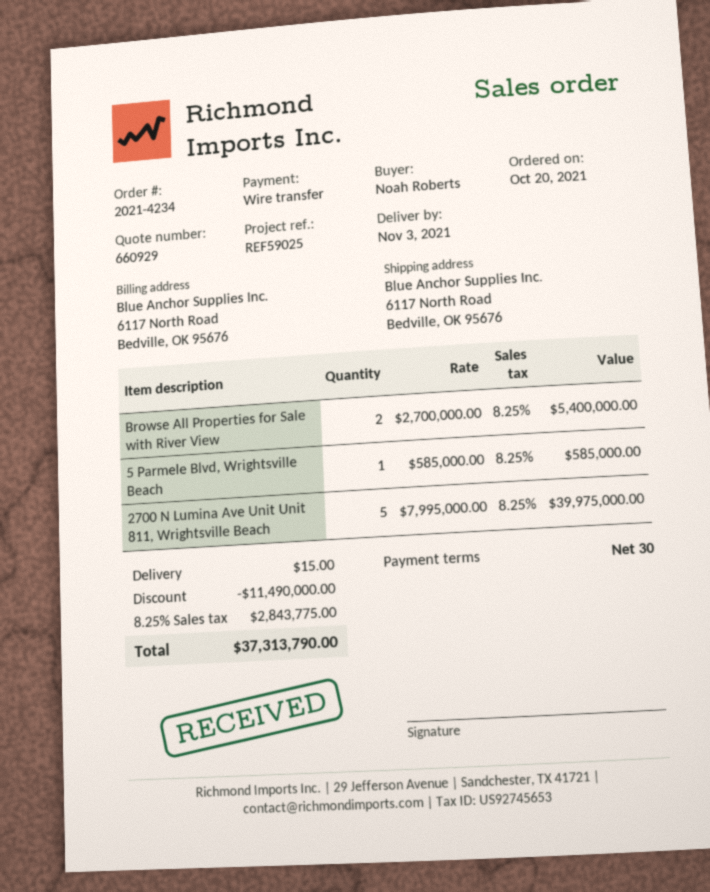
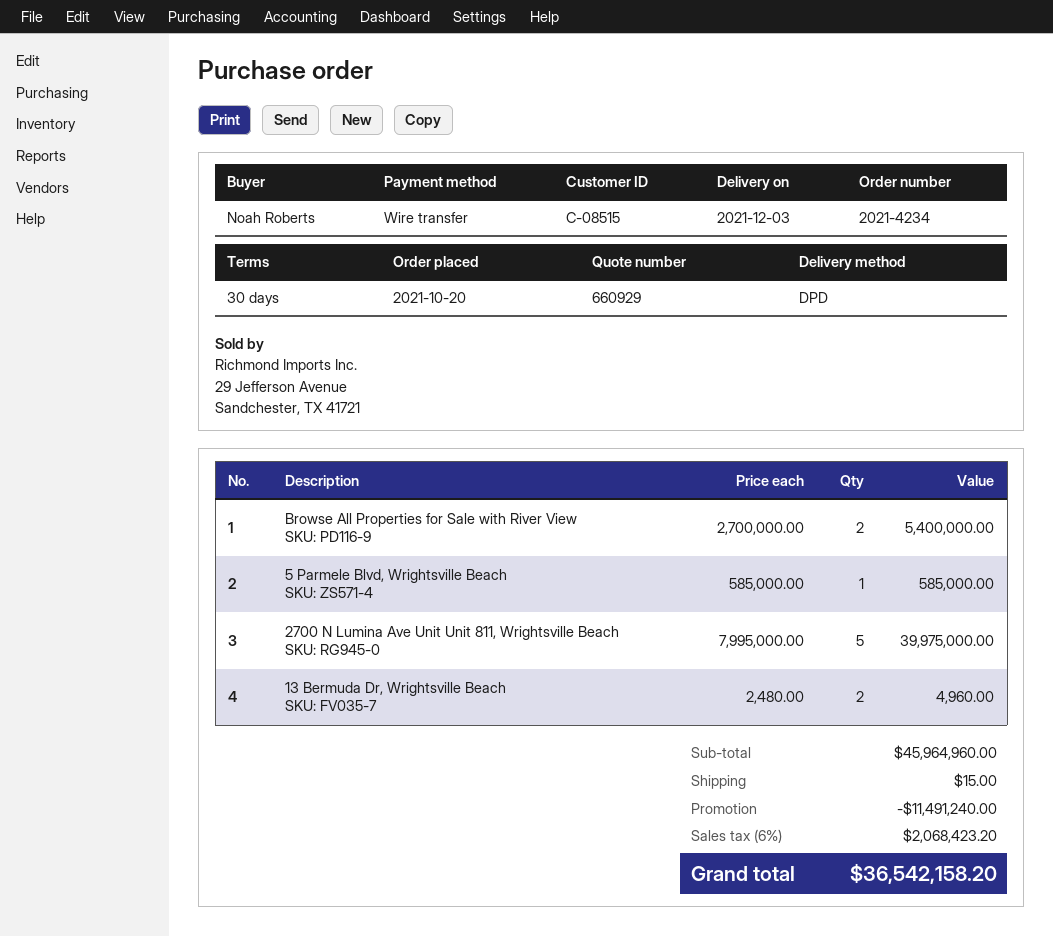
delivery date: 2021-11-03 -> 2021-12-03
13 Bermuda Dr, Wrightsville Beach: none -> 2 x 2480.00 = 4960.00
discount: 11490000.00 -> 11491240.00
tax: 8.25% = 2843775.00 -> 6% = 2068423.20
total: 37313790.00 -> 36542158.20

